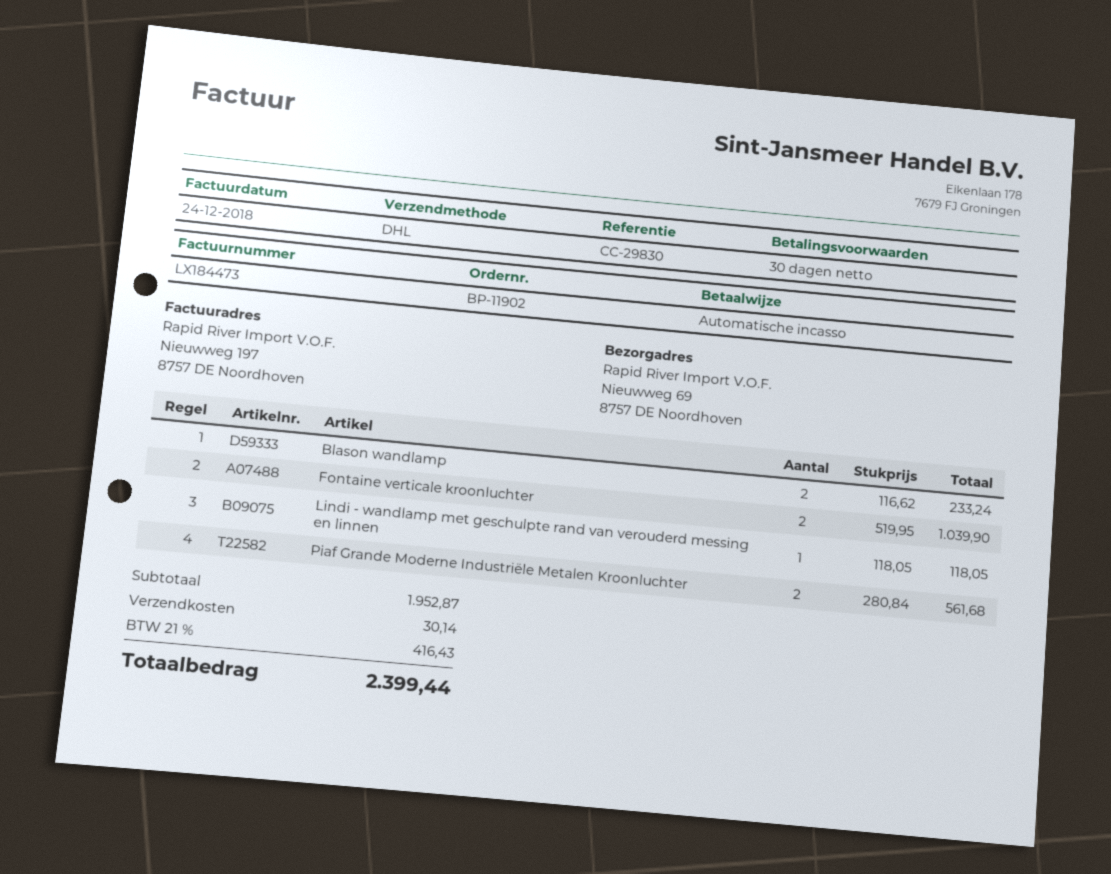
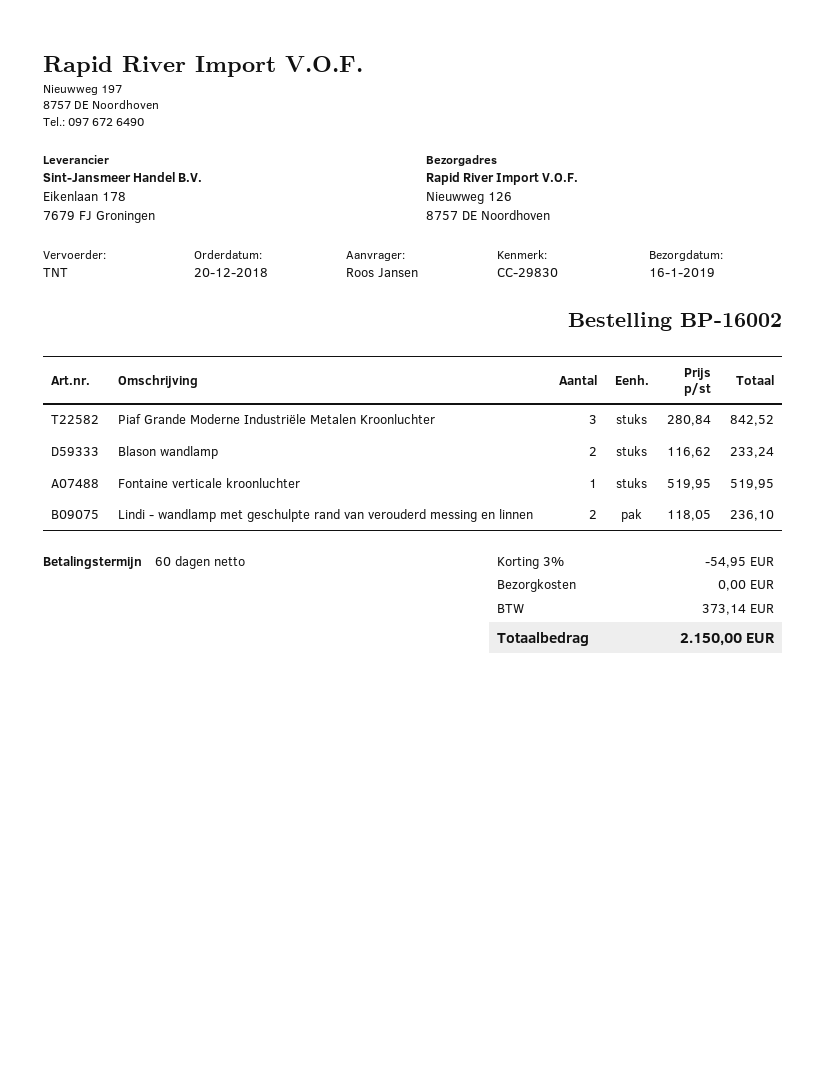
order number: BP-11902 -> BP-16002
payment terms: 30 days -> 60 days
shipping method: DHL -> TNT
ship to: Nieuwweg 69, 8757 DE Noordhoven -> Nieuwweg 126, 8757 DE Noordhoven
Fontaine verticale kroonluchter: 2 x 519.95 = 1039.90 -> 1 x 519.95 = 519.95
Lindi - wandlamp met geschulpte rand van verouderd messing en linnen: 1 x 118.05 = 118.05 -> 2 x 118.05 = 236.10
Piaf Grande Moderne Industriële Metalen Kroonluchter: 2 x 280.84 = 561.68 -> 3 x 280.84 = 842.52
discount: none -> 3% = 54.95
shipping: 30.14 -> 0.00
tax: 416.43 -> 373.14
total: 2399.44 -> 2150.00

